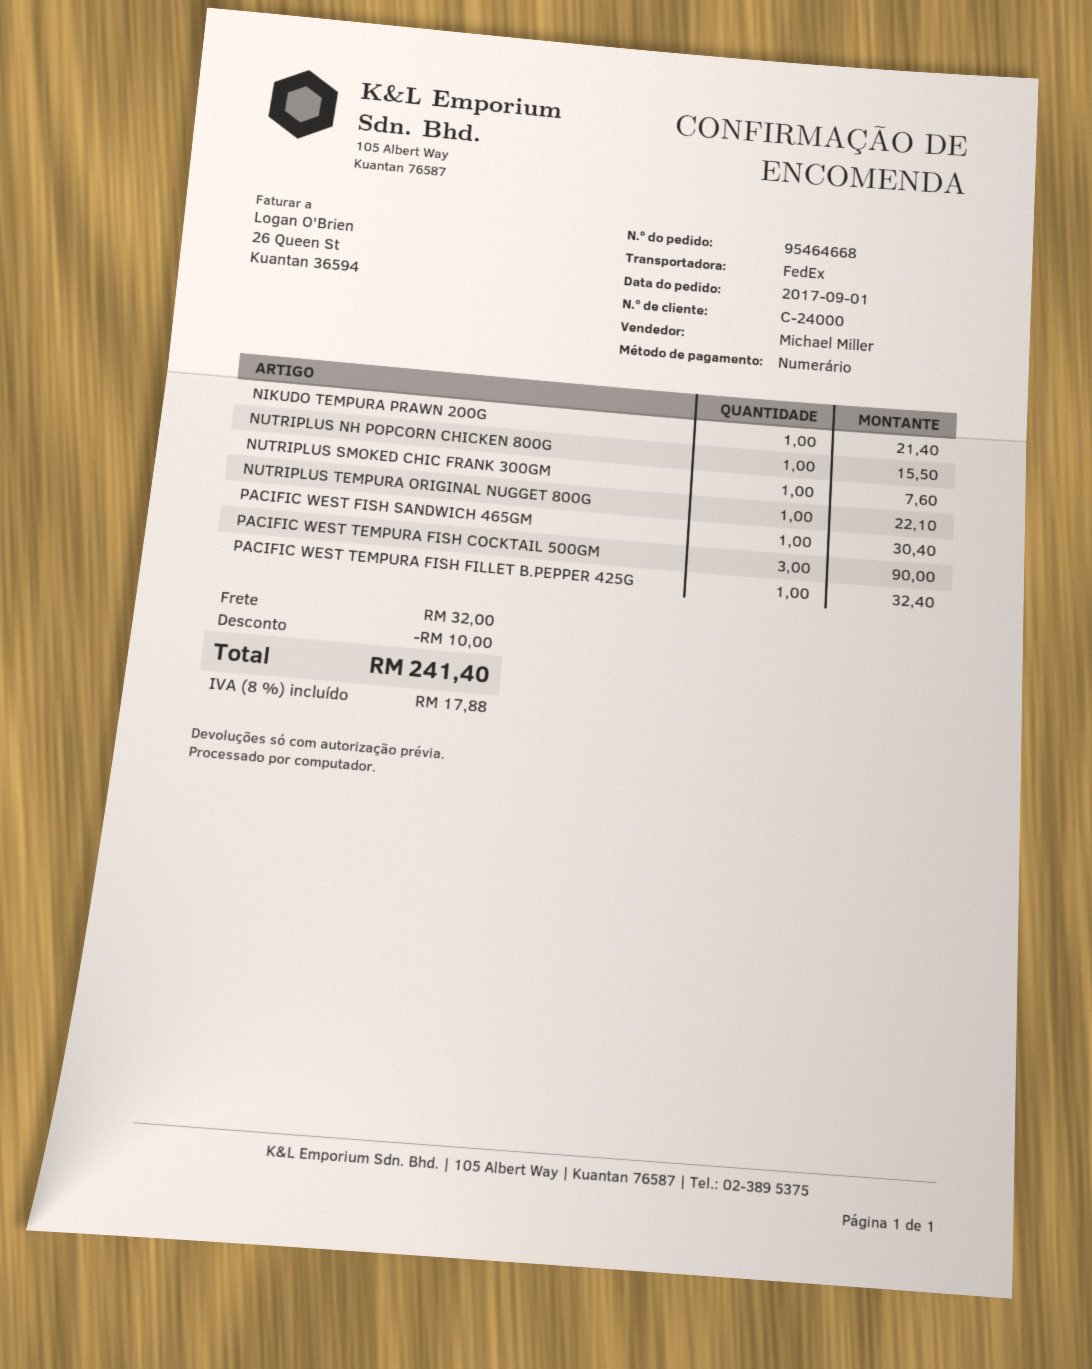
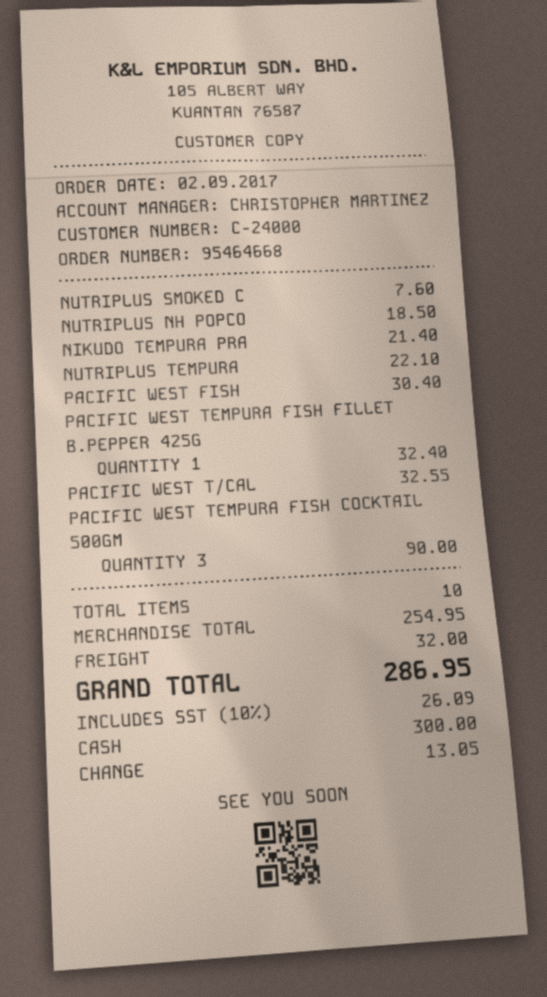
order date: 2017-09-01 -> 2017-09-02
sales rep: Michael Miller -> CHRISTOPHER MARTINEZ
NUTRIPLUS NH POPCORN CHICKEN 800G: 1 for 15.50 -> 1 for 18.50
PACIFIC WEST T/CAL: none -> 1 for 32.55
discount: 10.00 -> none
tax: 8% = 17.88 -> 10% = 26.09
total: 241.40 -> 286.95

